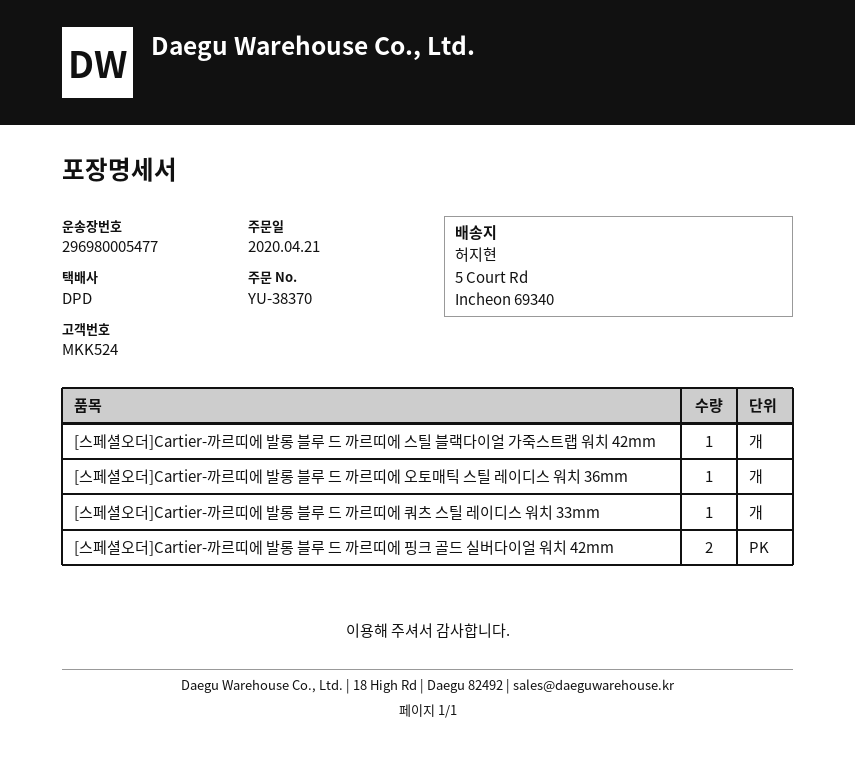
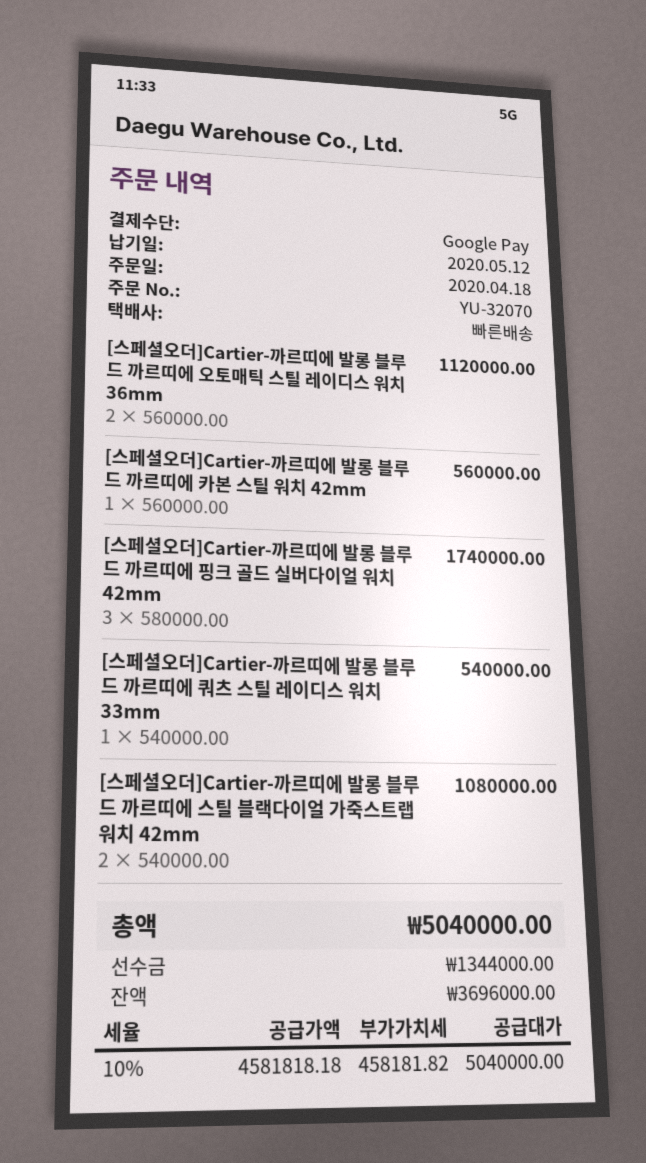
order number: YU-38370 -> YU-32070
order date: 2020-04-21 -> 2020-04-18
shipping method: DPD -> express
[스페셜오더]Cartier-까르띠에 발롱 블루 드 까르띠에 스틸 블랙다이얼 가죽스트랩 워치 42mm: 1 -> 2
[스페셜오더]Cartier-까르띠에 발롱 블루 드 까르띠에 오토매틱 스틸 레이디스 워치 36mm: 1 -> 2
[스페셜오더]Cartier-까르띠에 발롱 블루 드 까르띠에 핑크 골드 실버다이얼 워치 42mm: 2 -> 3
[스페셜오더]Cartier-까르띠에 발롱 블루 드 까르띠에 카본 스틸 워치 42mm: none -> 1

